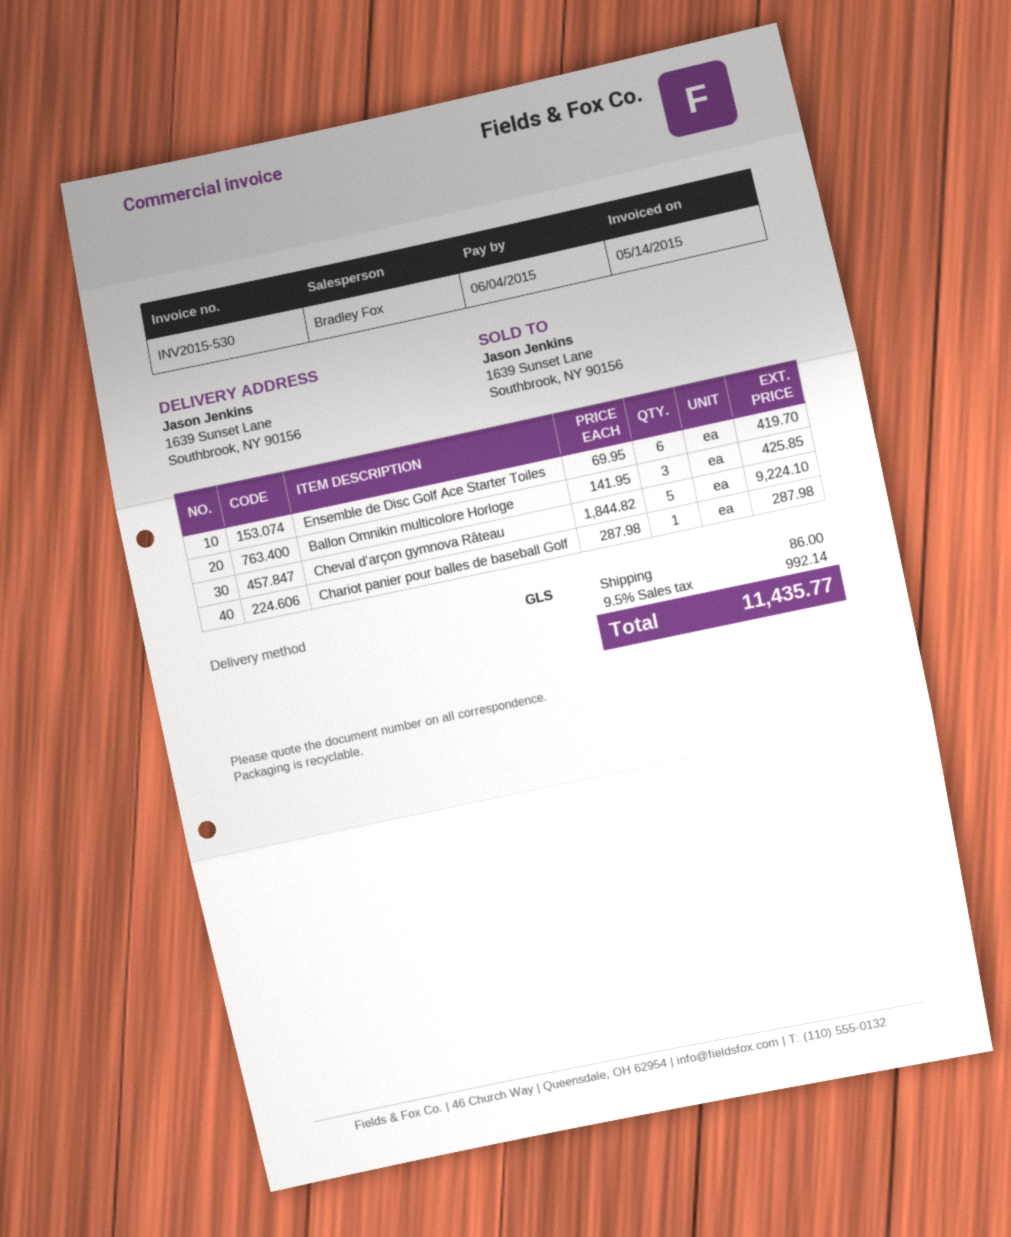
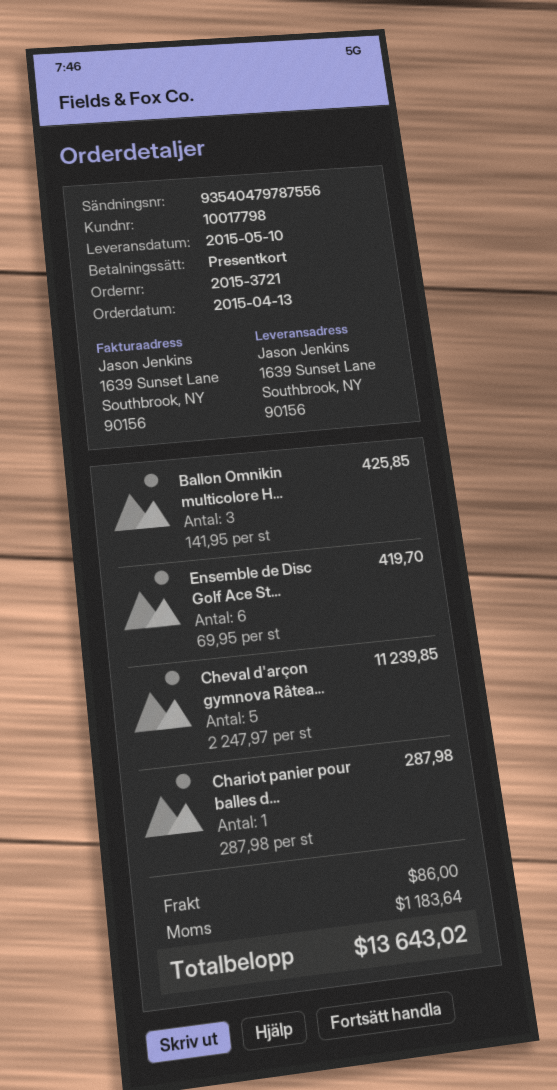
Cheval d'arçon gymnova Râteau: 5 x 1844.82 = 9224.10 -> 5 x 2247.97 = 11239.85
tax: 992.14 -> 1183.64
total: 11435.77 -> 13643.02

